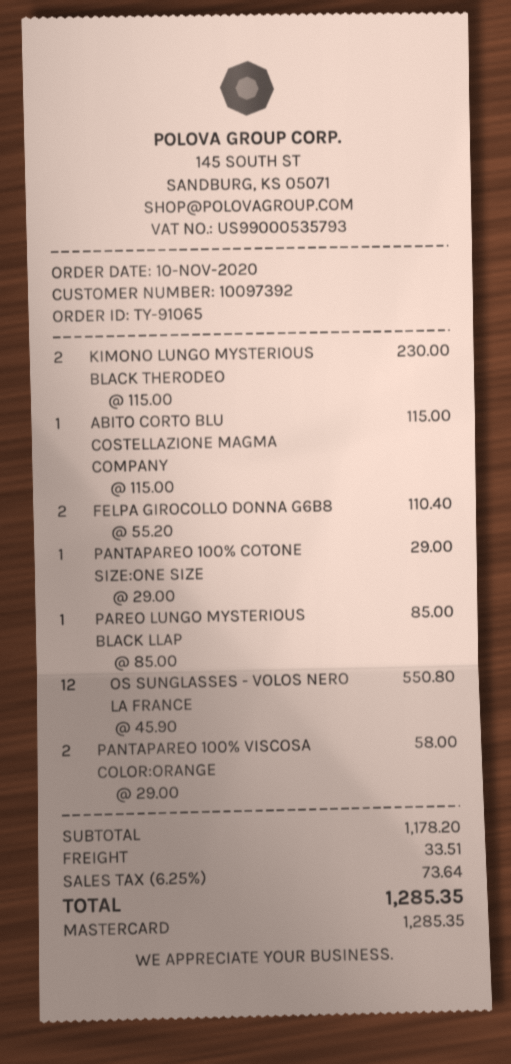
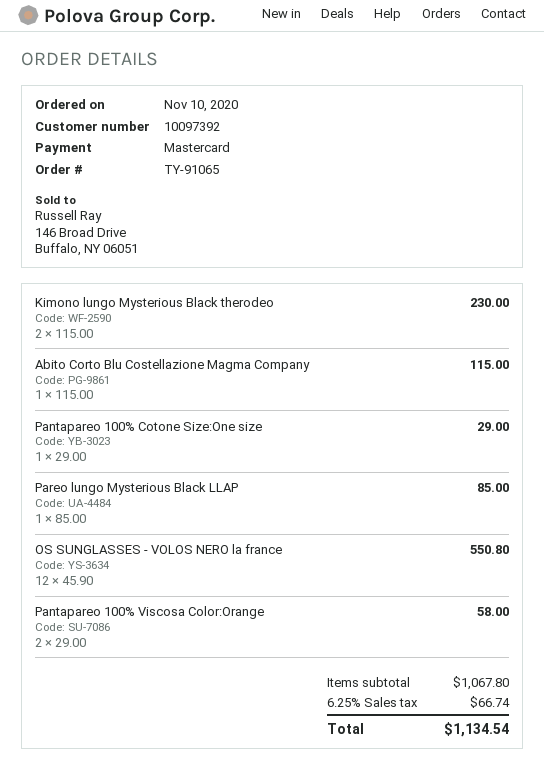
FELPA GIROCOLLO DONNA G6B8: 2 x 55.20 = 110.40 -> none
subtotal: 1178.20 -> 1067.80
shipping: 33.51 -> none
tax: 6.25% = 73.64 -> 6.25% = 66.74
total: 1285.35 -> 1134.54

